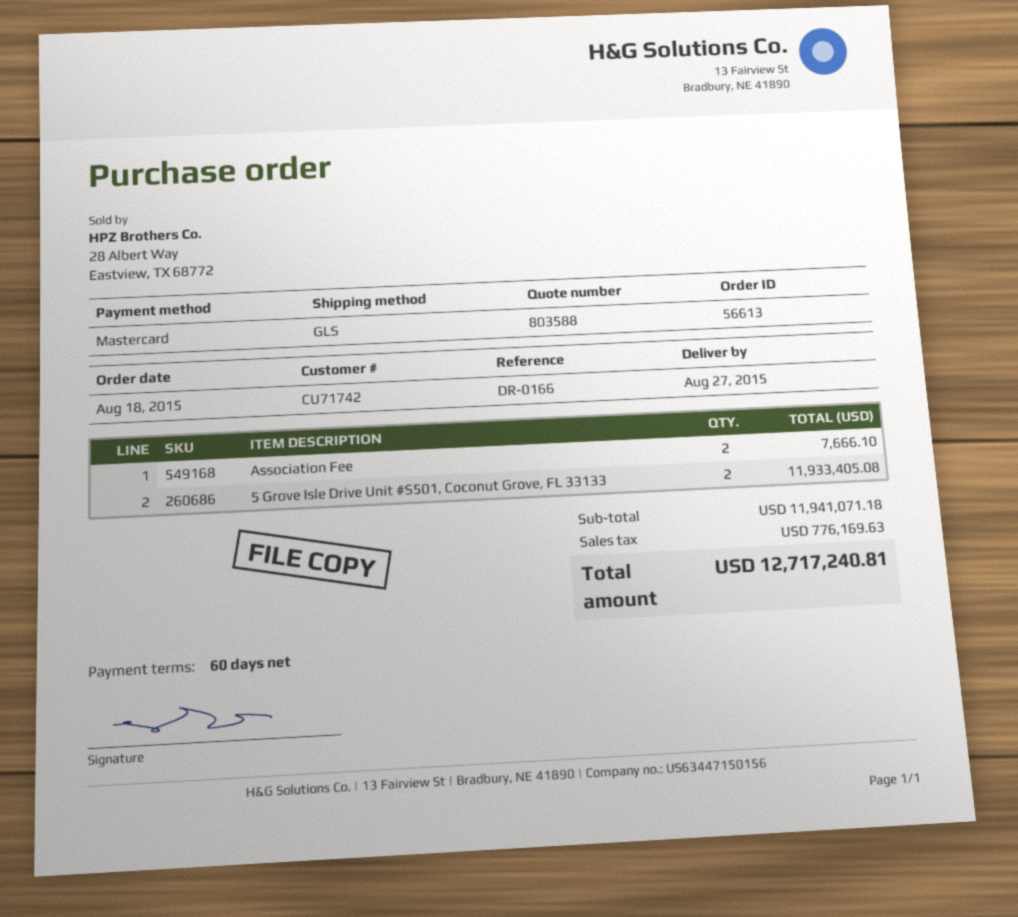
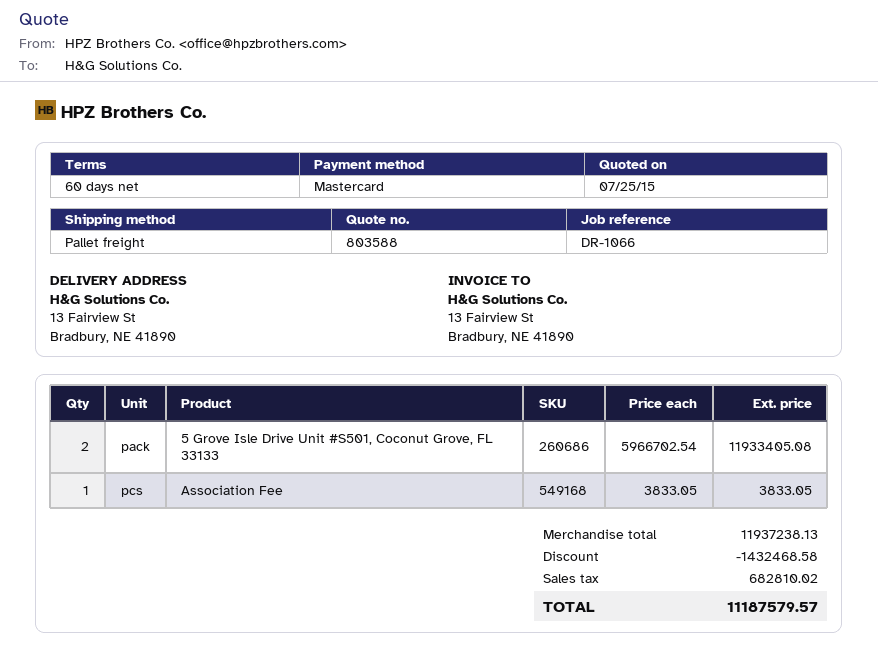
reference: DR-0166 -> DR-1066
shipping method: GLS -> pallet freight
Association Fee: 2 for 7666.10 -> 1 for 3833.05
subtotal: 11941071.18 -> 11937238.13
discount: none -> 1432468.58
tax: 776169.63 -> 682810.02
total: 12717240.81 -> 11187579.57

